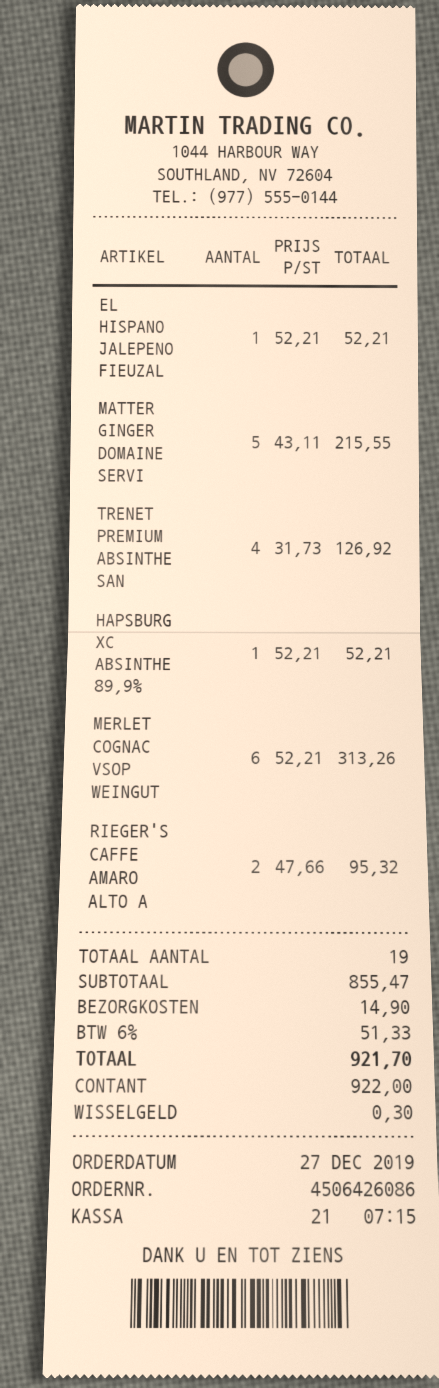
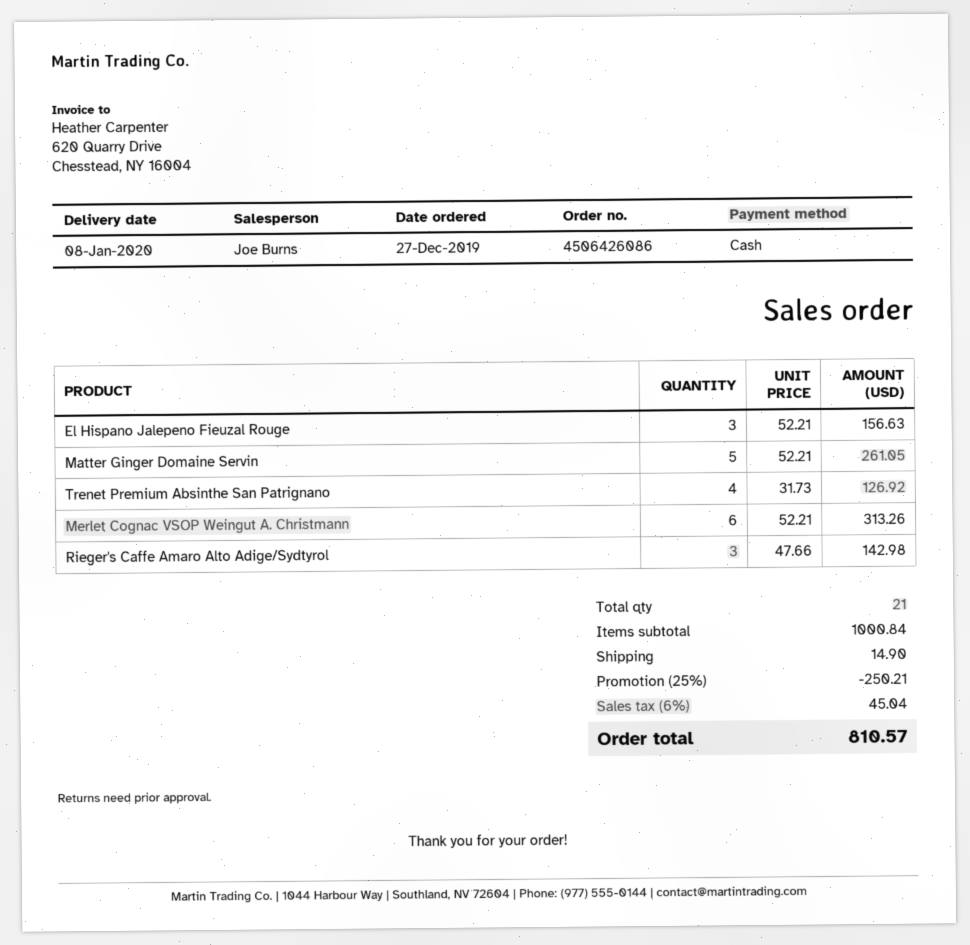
EL HISPANO JALEPENO FIEUZAL: 1 x 52.21 = 52.21 -> 3 x 52.21 = 156.63
MATTER GINGER DOMAINE SERVI: 5 x 43.11 = 215.55 -> 5 x 52.21 = 261.05
HAPSBURG XC ABSINTHE 89,9%: 1 x 52.21 = 52.21 -> none
RIEGER'S CAFFE AMARO ALTO A: 2 x 47.66 = 95.32 -> 3 x 47.66 = 142.98
total quantity: 19 -> 21
subtotal: 855.47 -> 1000.84
discount: none -> 25% = 250.21
tax: 6% = 51.33 -> 6% = 45.04
total: 921.70 -> 810.57

